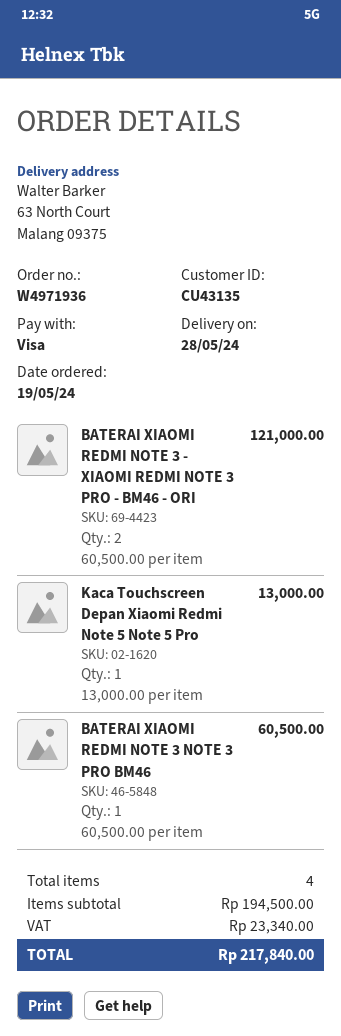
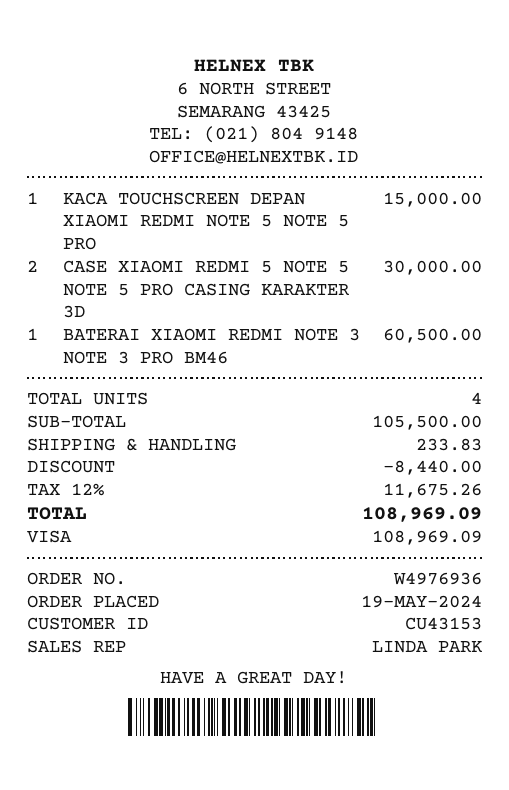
order number: W4971936 -> W4976936
customer number: CU43135 -> CU43153
BATERAI XIAOMI REDMI NOTE 3 - XIAOMI REDMI NOTE 3 PRO - BM46 - ORI: 2 for 121000.00 -> none
Kaca Touchscreen Depan Xiaomi Redmi Note 5 Note 5 Pro: 1 for 13000.00 -> 1 for 15000.00
CASE XIAOMI REDMI 5 NOTE 5 NOTE 5 PRO CASING KARAKTER 3D: none -> 2 for 30000.00
subtotal: 194500.00 -> 105500.00
discount: none -> 8440.00
shipping: none -> 233.83
tax: 23340.00 -> 11675.26
total: 217840.00 -> 108969.09

